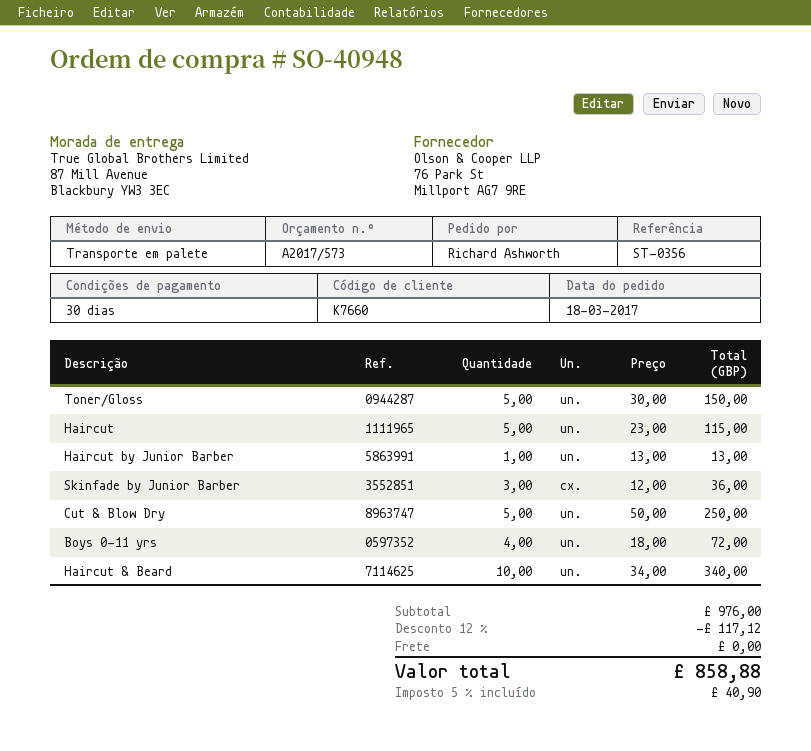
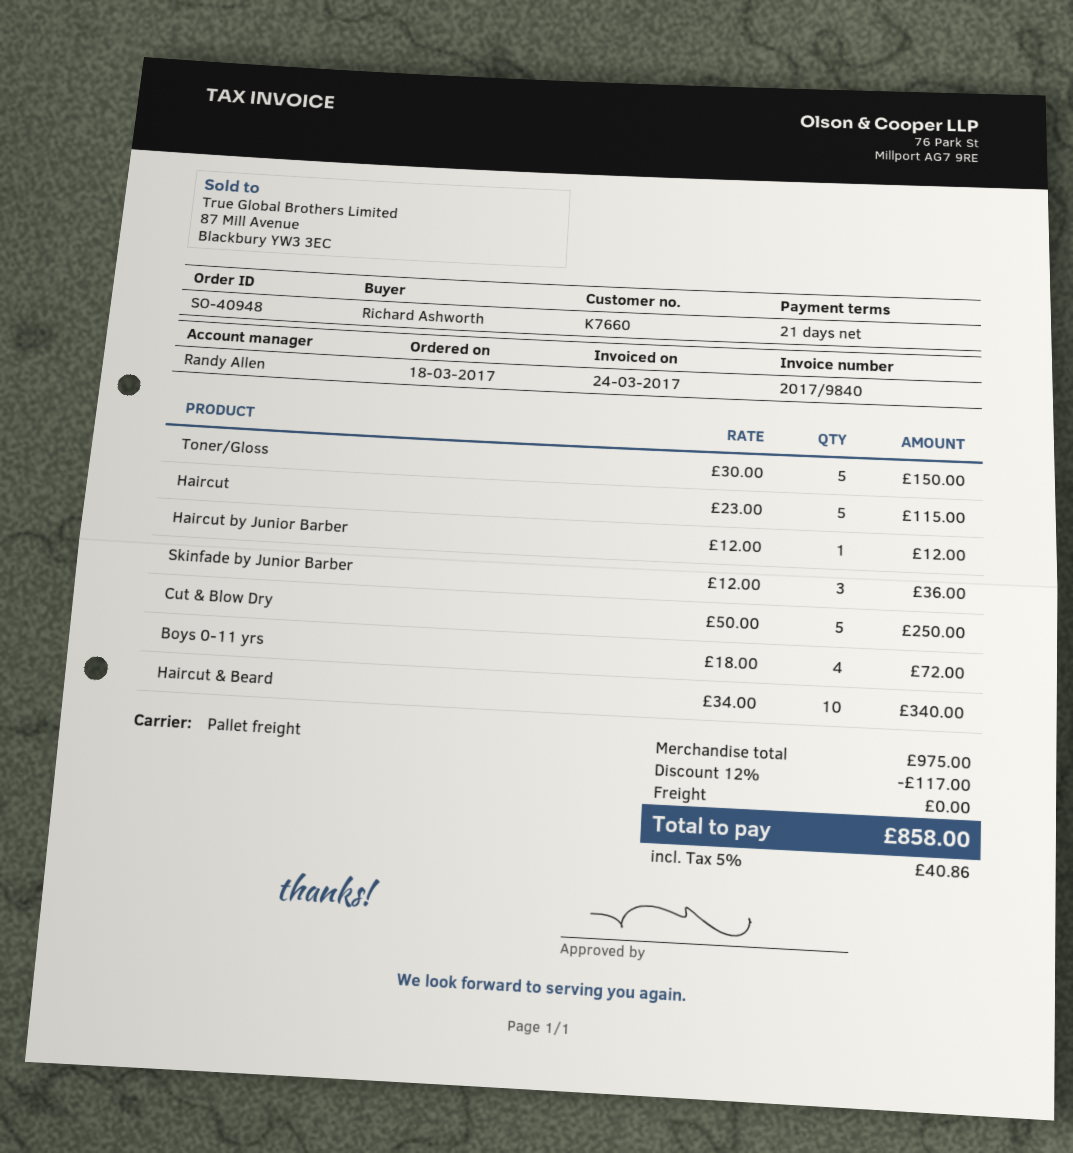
payment terms: 30 days -> 21 days
Haircut by Junior Barber: 1 x 13.00 = 13.00 -> 1 x 12.00 = 12.00
subtotal: 976.00 -> 975.00
discount: 12% = 117.12 -> 12% = 117.00
tax: 5% = 40.90 -> 5% = 40.86
total: 858.88 -> 858.00

